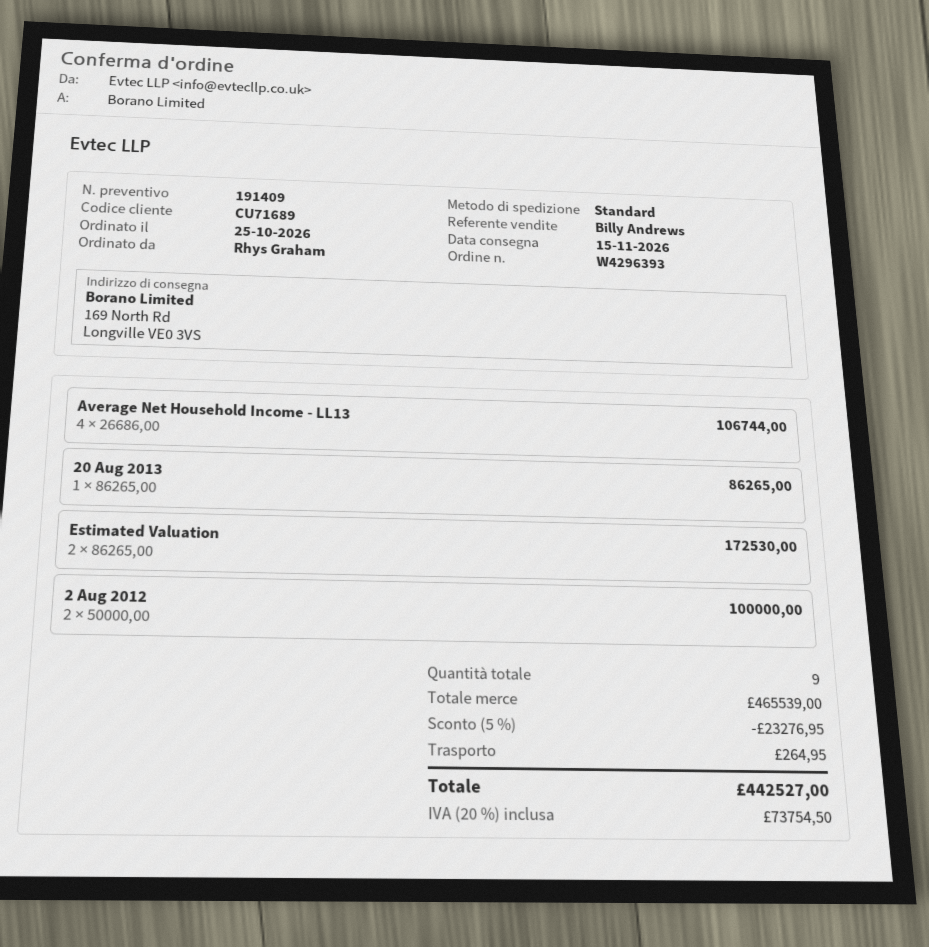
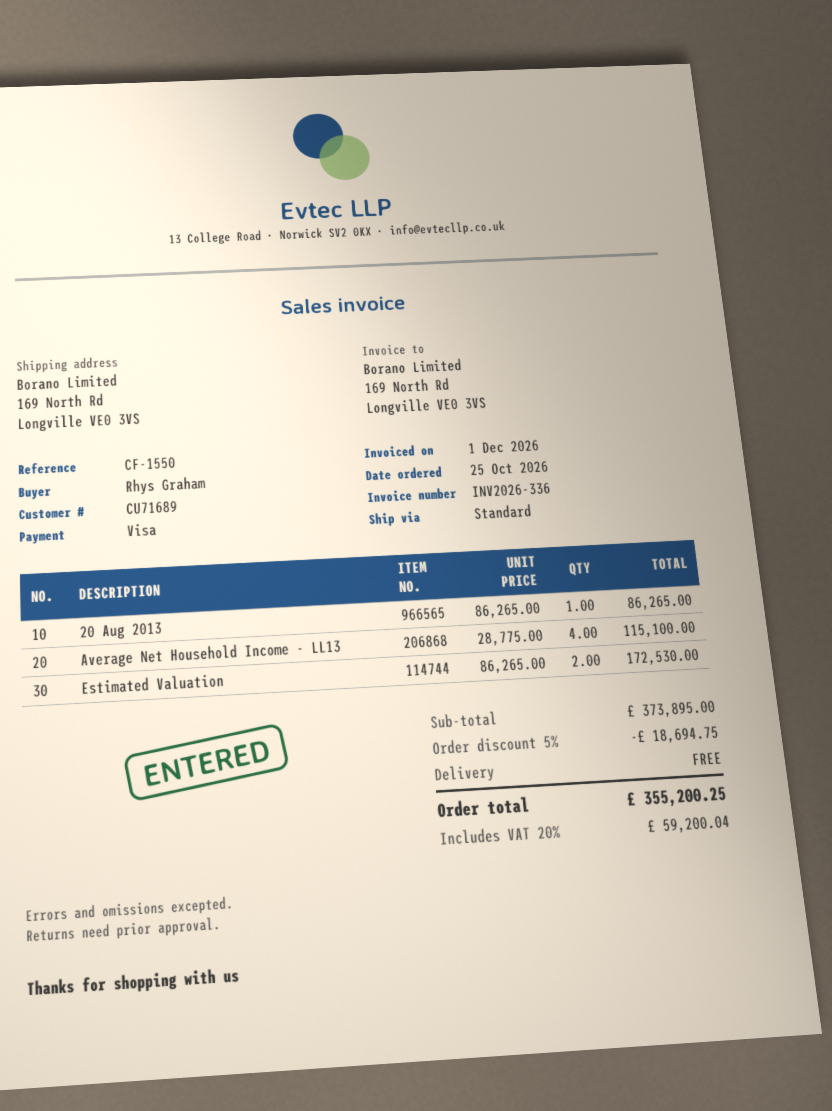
Average Net Household Income - LL13: 4 x 26686.00 = 106744.00 -> 4 x 28775.00 = 115100.00
2 Aug 2012: 2 x 50000.00 = 100000.00 -> none
subtotal: 465539.00 -> 373895.00
discount: 5% = 23276.95 -> 5% = 18694.75
shipping: 264.95 -> 0.00
tax: 20% = 73754.50 -> 20% = 59200.04
total: 442527.00 -> 355200.25

